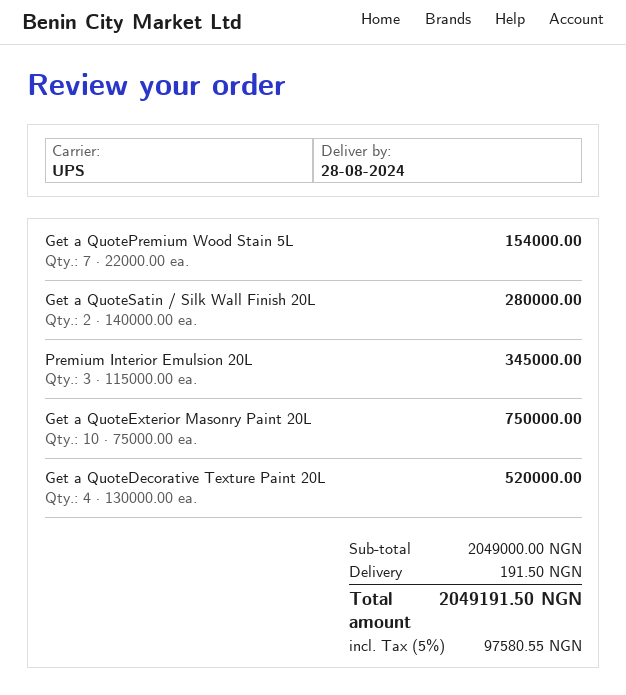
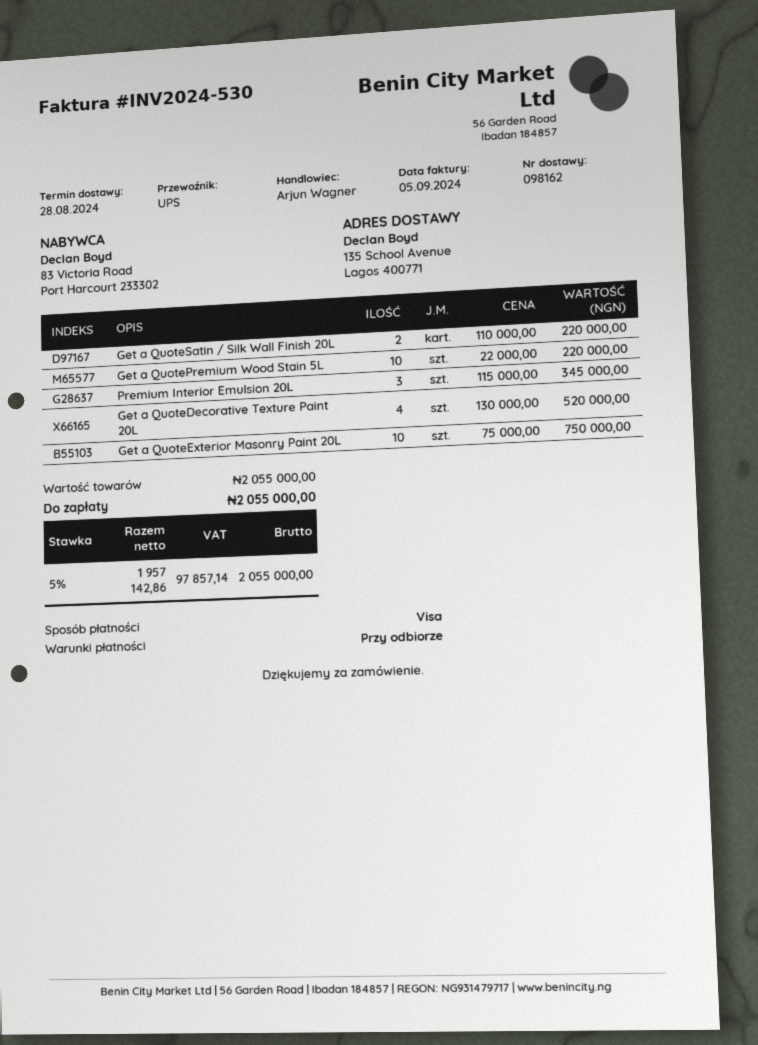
Get a QuotePremium Wood Stain 5L: 7 x 22000.00 = 154000.00 -> 10 x 22000.00 = 220000.00
Get a QuoteSatin / Silk Wall Finish 20L: 2 x 140000.00 = 280000.00 -> 2 x 110000.00 = 220000.00
subtotal: 2049000.00 -> 2055000.00
shipping: 191.50 -> none
tax: 5% = 97580.55 -> 5% = 97857.14
total: 2049191.50 -> 2055000.00

